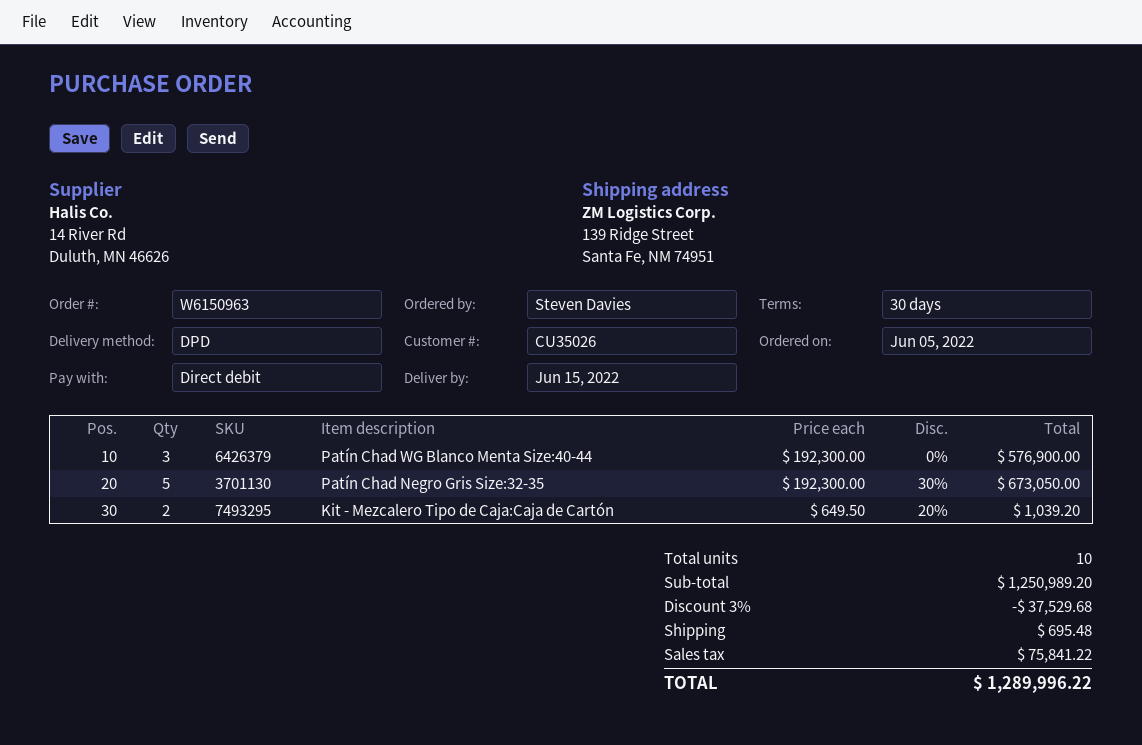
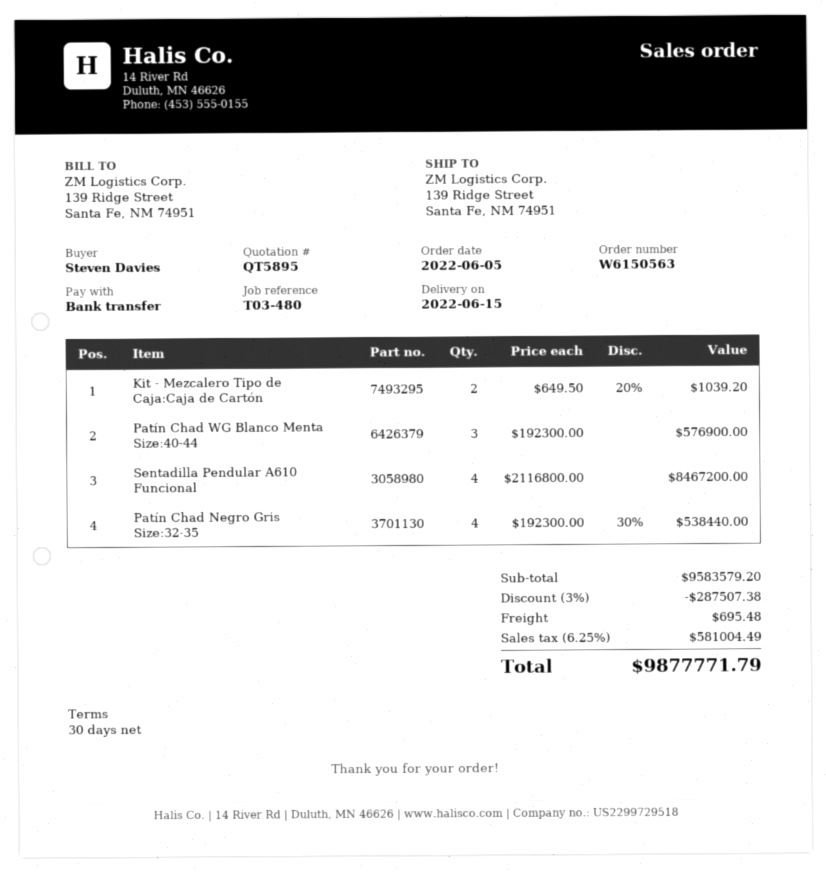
order number: W6150963 -> W6150563
payment method: direct debit -> bank transfer
Patín Chad Negro Gris Size:32-35: 5 x 192300.00 - 30% = 673050.00 -> 4 x 192300.00 - 30% = 538440.00
Sentadilla Pendular A610 Funcional: none -> 4 x 2116800.00 = 8467200.00
subtotal: 1250989.20 -> 9583579.20
discount: 3% = 37529.68 -> 3% = 287507.38
tax: 75841.22 -> 581004.49
total: 1289996.22 -> 9877771.79

